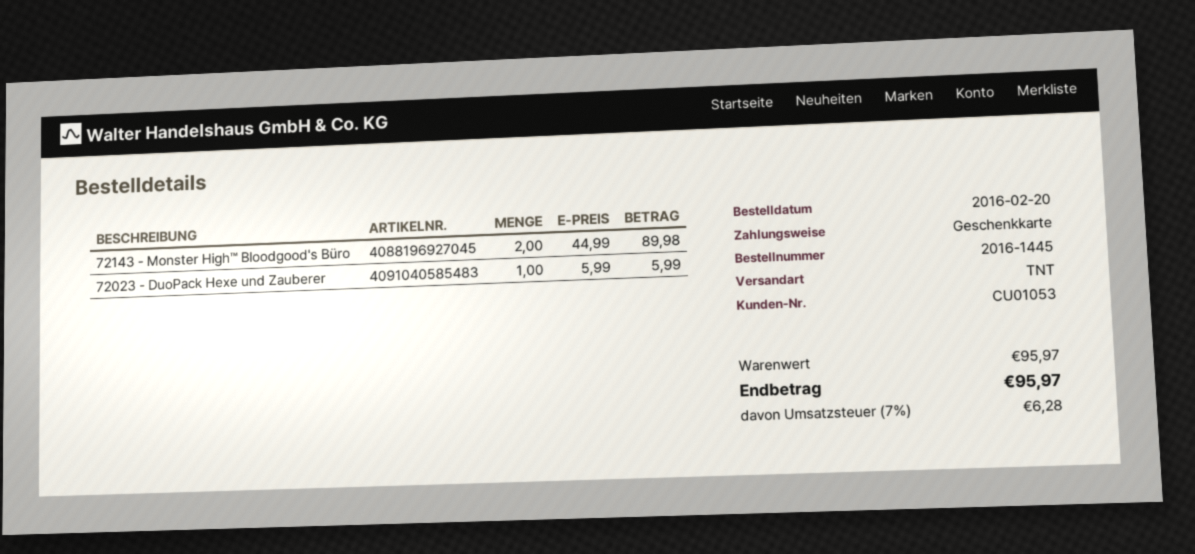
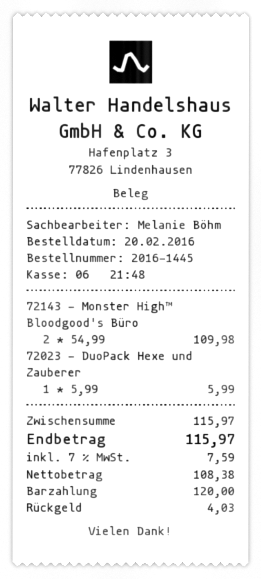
payment method: gift card -> cash
72143 - Monster High™ Bloodgood's Büro: 2 x 44.99 = 89.98 -> 2 x 54.99 = 109.98
subtotal: 95.97 -> 115.97
tax: 7% = 6.28 -> 7% = 7.59
total: 95.97 -> 115.97

